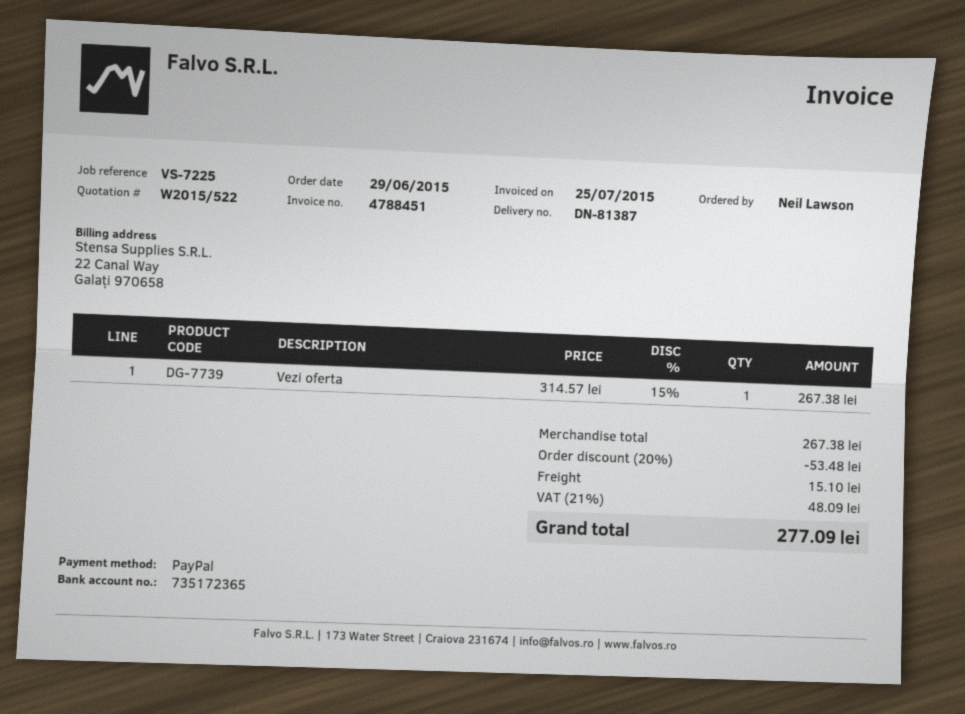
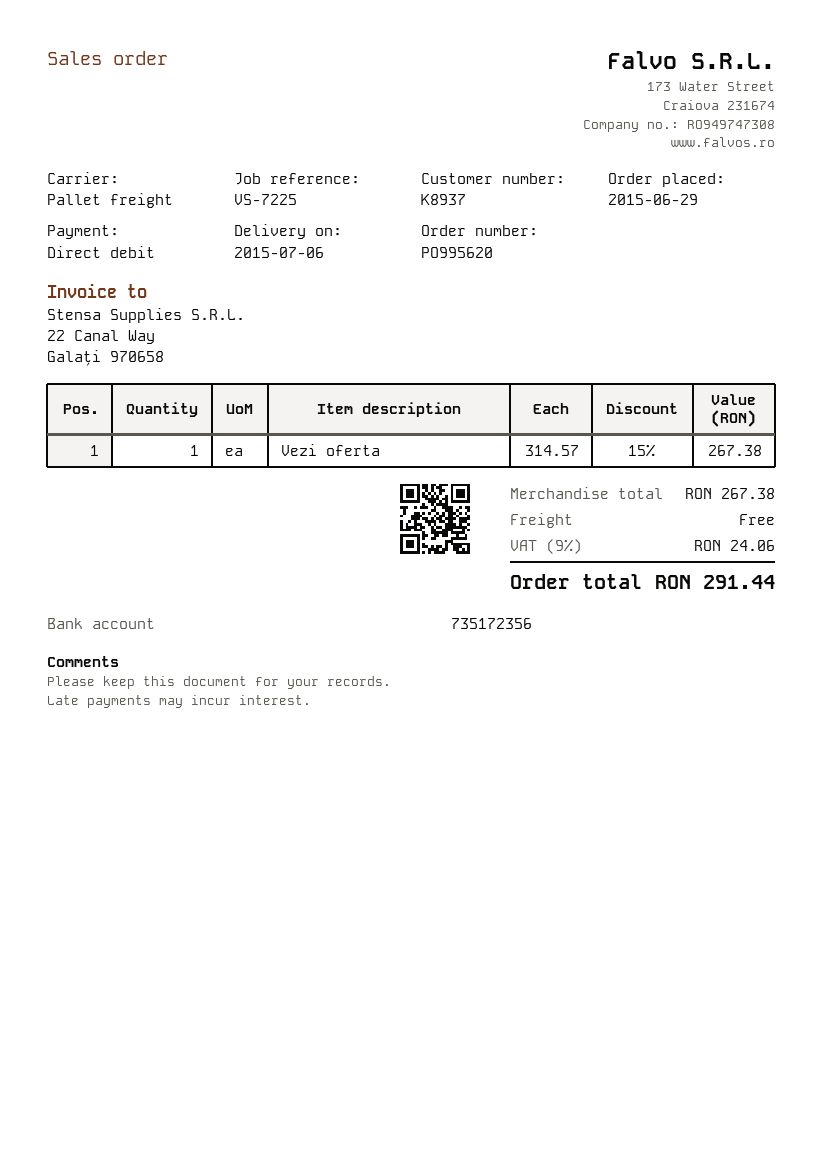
payment method: PayPal -> direct debit
bank account: 735172365 -> 735172356
discount: 20% = 53.48 -> none
shipping: 15.10 -> 0.00
tax: 21% = 48.09 -> 9% = 24.06
total: 277.09 -> 291.44

